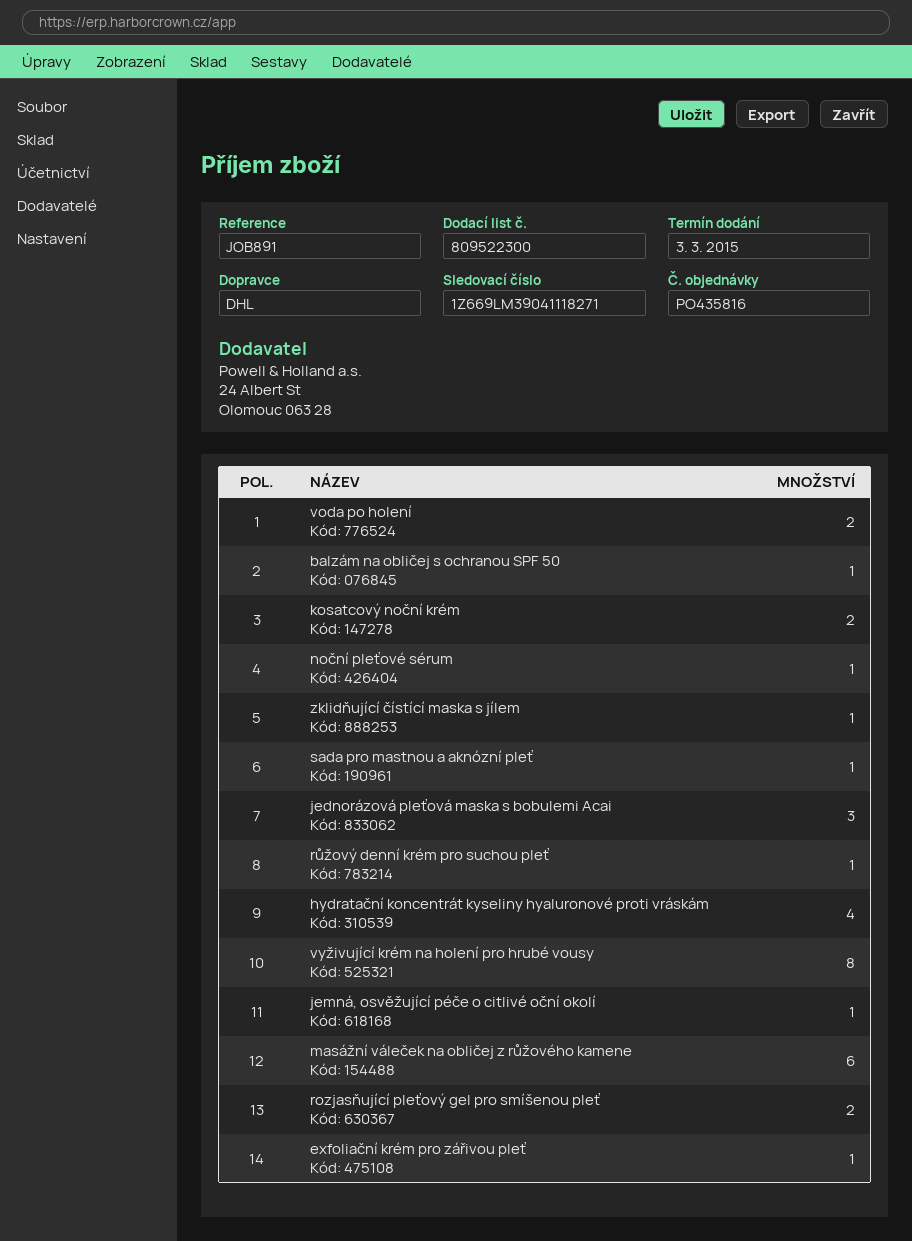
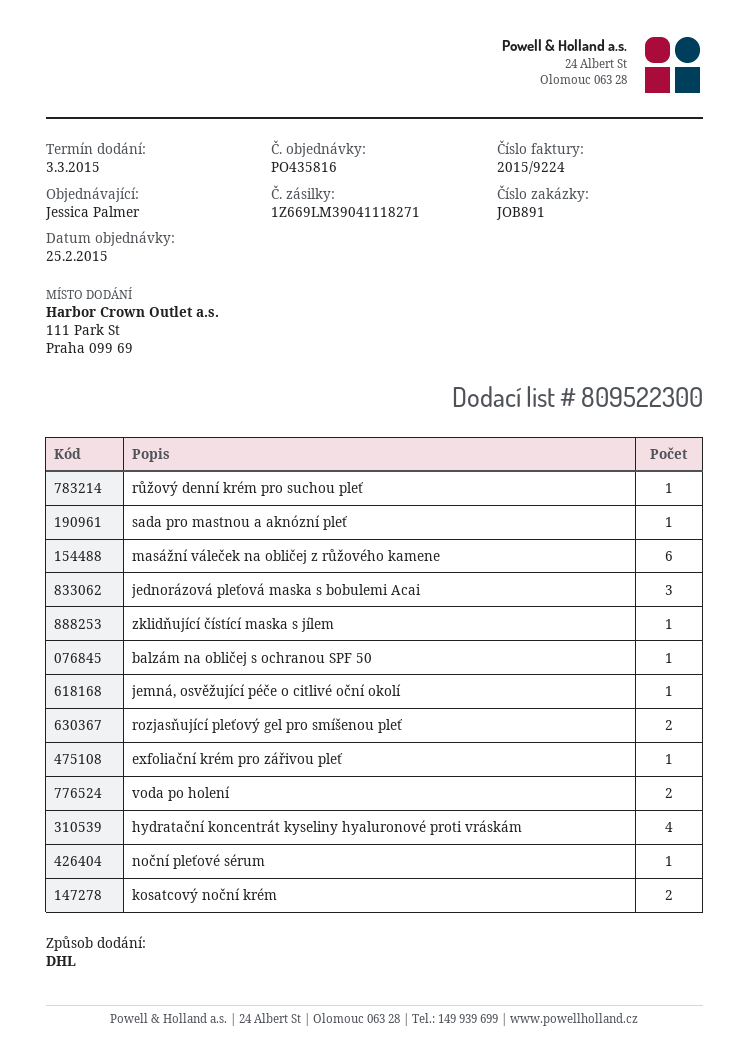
vyživující krém na holení pro hrubé vousy: 8 -> none

